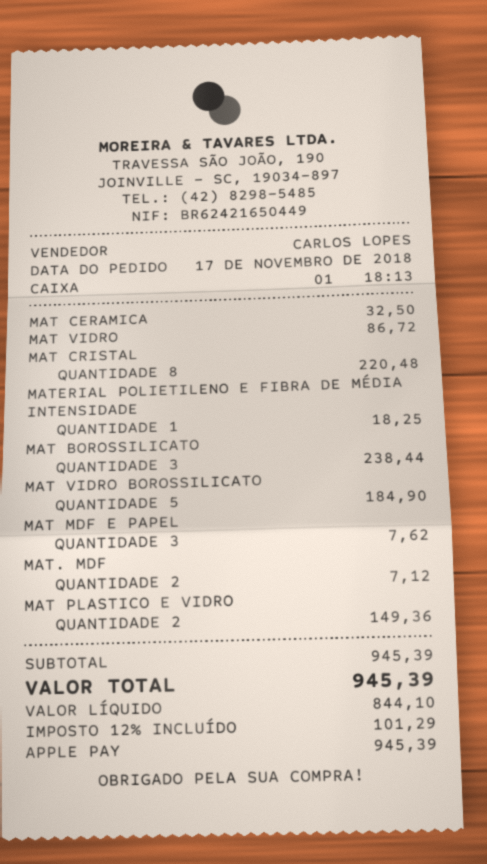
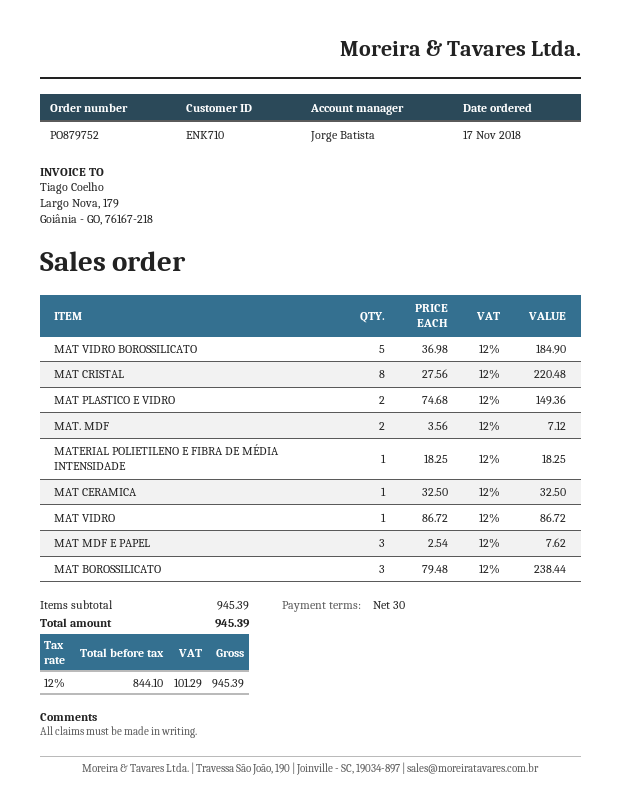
sales rep: CARLOS LOPES -> Jorge Batista

